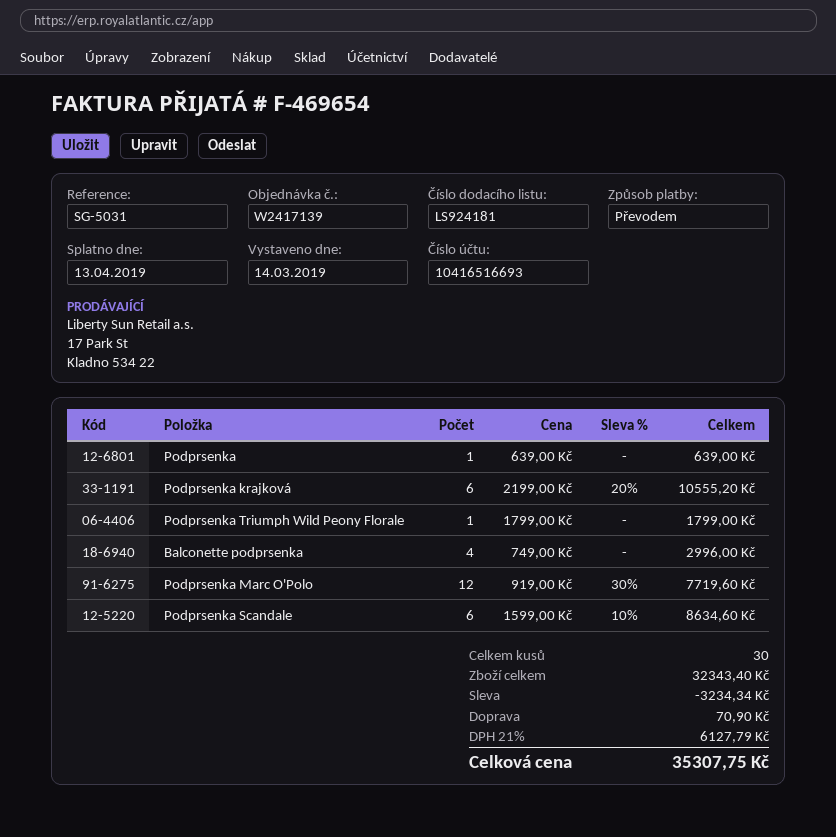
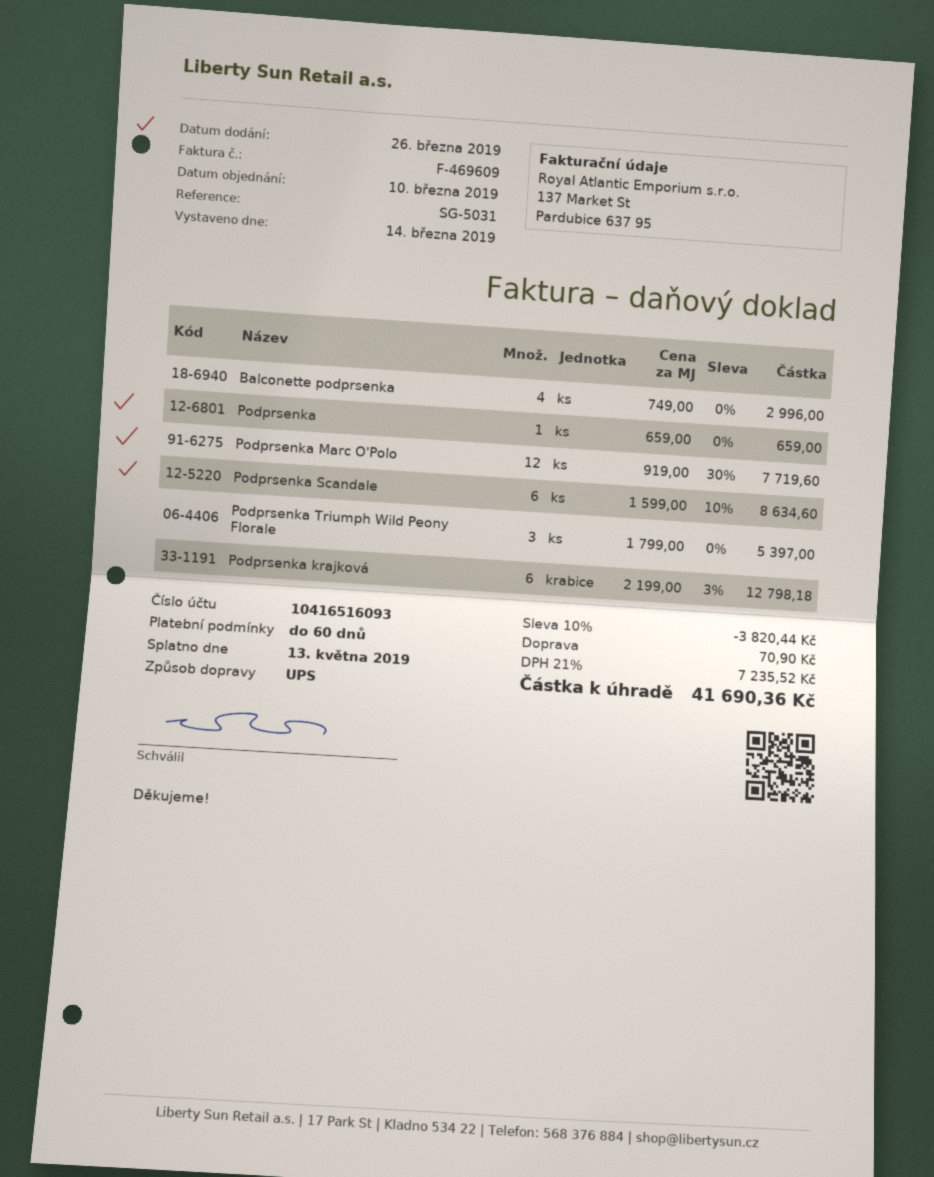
invoice number: F-469654 -> F-469609
due date: 2019-04-13 -> 2019-05-13
bank account: 10416516693 -> 10416516093
Podprsenka: 1 x 639.00 = 639.00 -> 1 x 659.00 = 659.00
Podprsenka krajková: 6 x 2199.00 - 20% = 10555.20 -> 6 x 2199.00 - 3% = 12798.18
Podprsenka Triumph Wild Peony Florale: 1 x 1799.00 = 1799.00 -> 3 x 1799.00 = 5397.00
discount: 3234.34 -> 3820.44
tax: 21% = 6127.79 -> 21% = 7235.52
total: 35307.75 -> 41690.36

